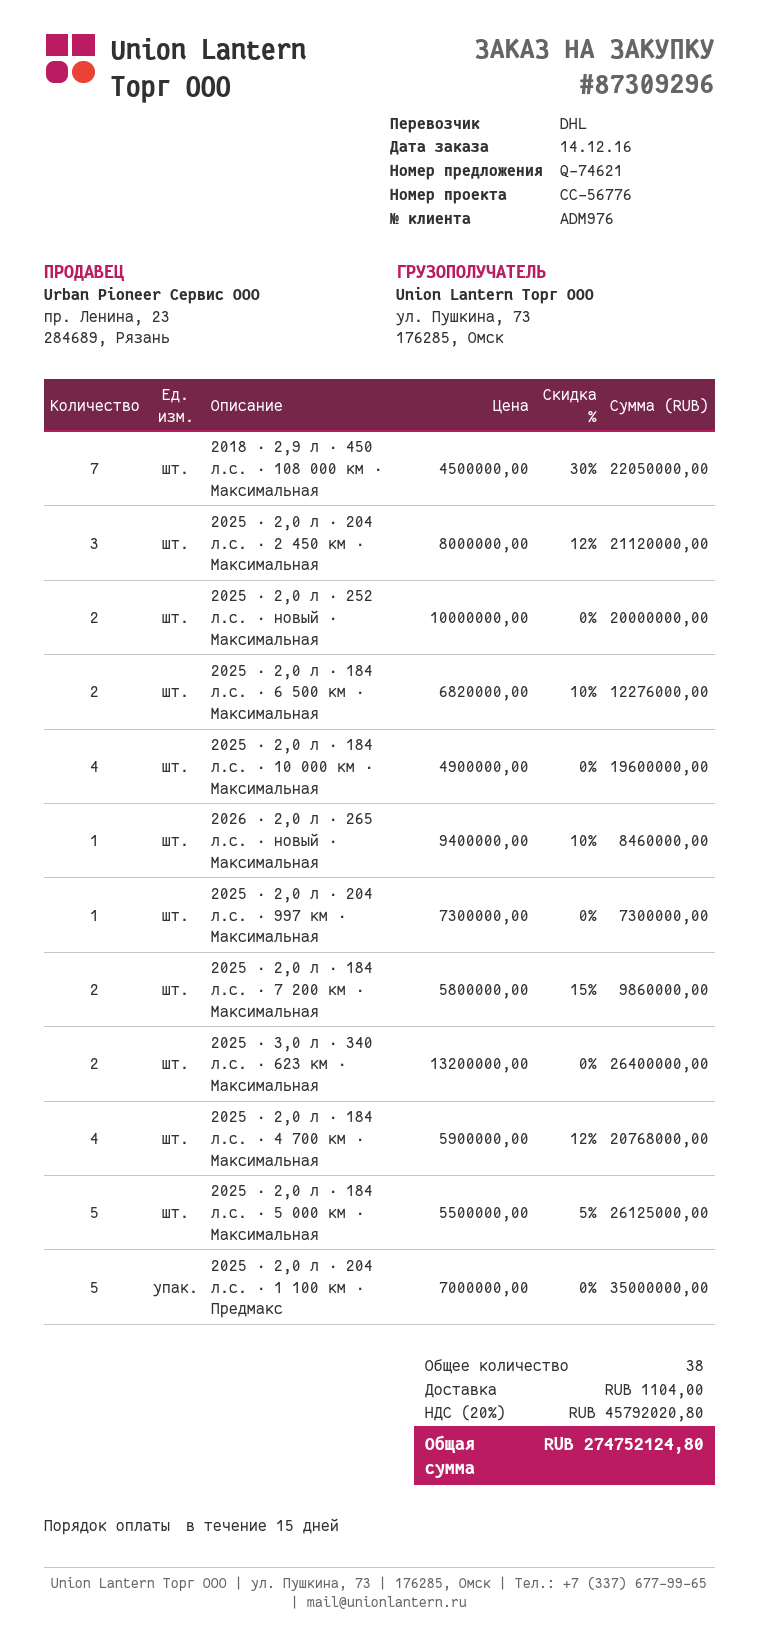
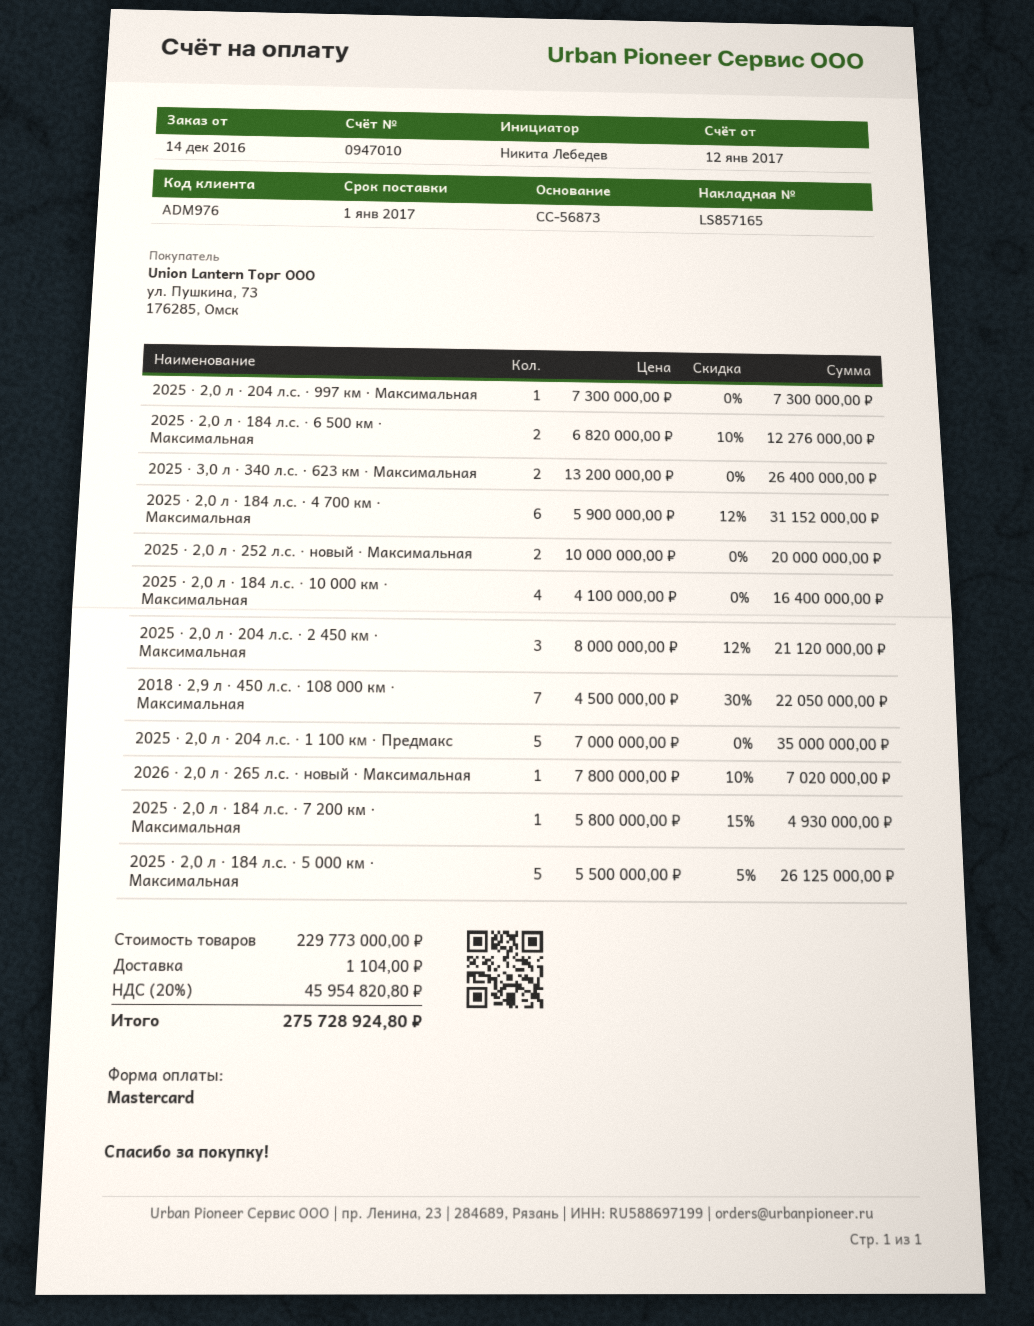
reference: CC-56776 -> CC-56873
2025 · 2,0 л · 184 л.с. · 10 000 км · Максимальная: 4 x 4900000.00 = 19600000.00 -> 4 x 4100000.00 = 16400000.00
2026 · 2,0 л · 265 л.с. · новый · Максимальная: 1 x 9400000.00 - 10% = 8460000.00 -> 1 x 7800000.00 - 10% = 7020000.00
2025 · 2,0 л · 184 л.с. · 7 200 км · Максимальная: 2 x 5800000.00 - 15% = 9860000.00 -> 1 x 5800000.00 - 15% = 4930000.00
2025 · 2,0 л · 184 л.с. · 4 700 км · Максимальная: 4 x 5900000.00 - 12% = 20768000.00 -> 6 x 5900000.00 - 12% = 31152000.00
tax: 20% = 45792020.80 -> 20% = 45954820.80
total: 274752124.80 -> 275728924.80

